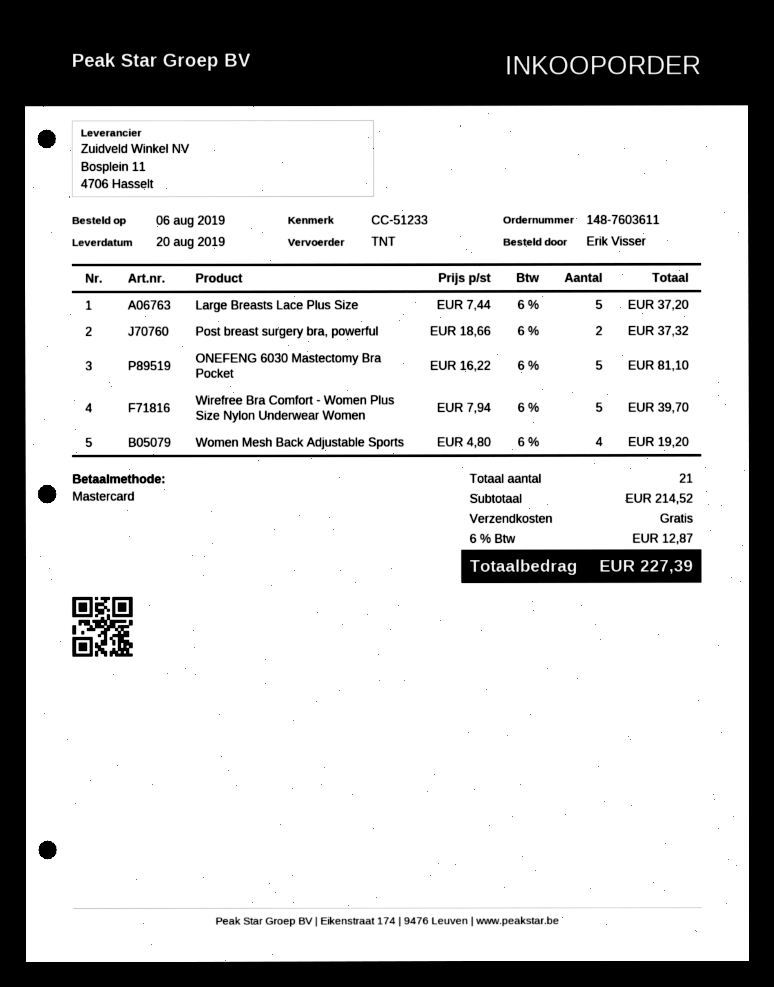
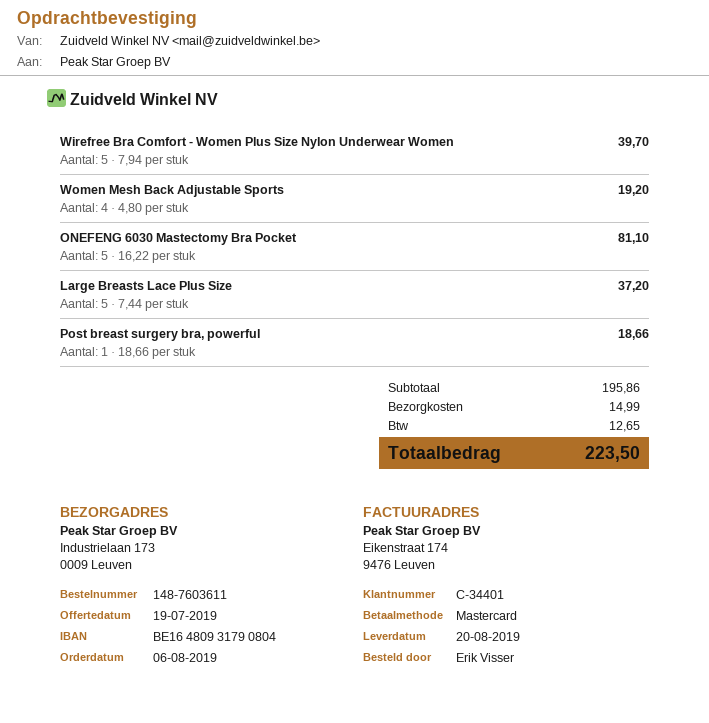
Post breast surgery bra, powerful: 2 x 18.66 = 37.32 -> 1 x 18.66 = 18.66
subtotal: 214.52 -> 195.86
shipping: 0.00 -> 14.99
tax: 12.87 -> 12.65
total: 227.39 -> 223.50

